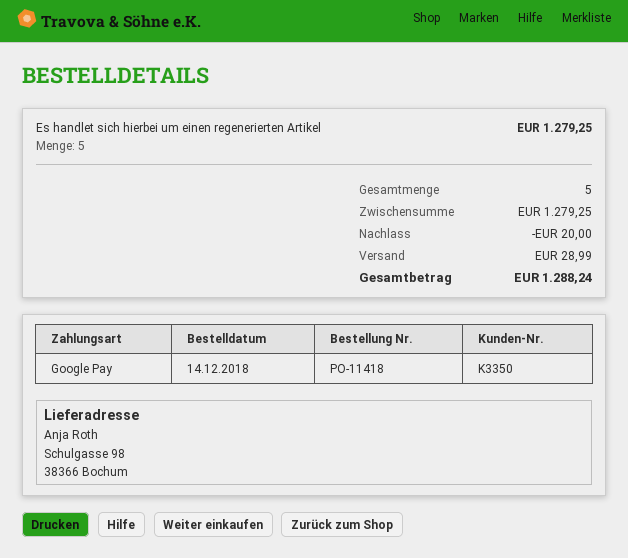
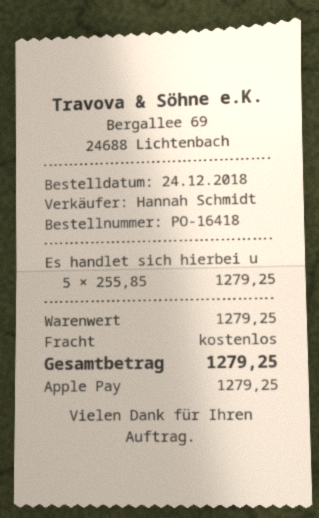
order number: PO-11418 -> PO-16418
order date: 2018-12-14 -> 2018-12-24
payment method: Google Pay -> Apple Pay
discount: 20.00 -> none
shipping: 28.99 -> 0.00
total: 1288.24 -> 1279.25

